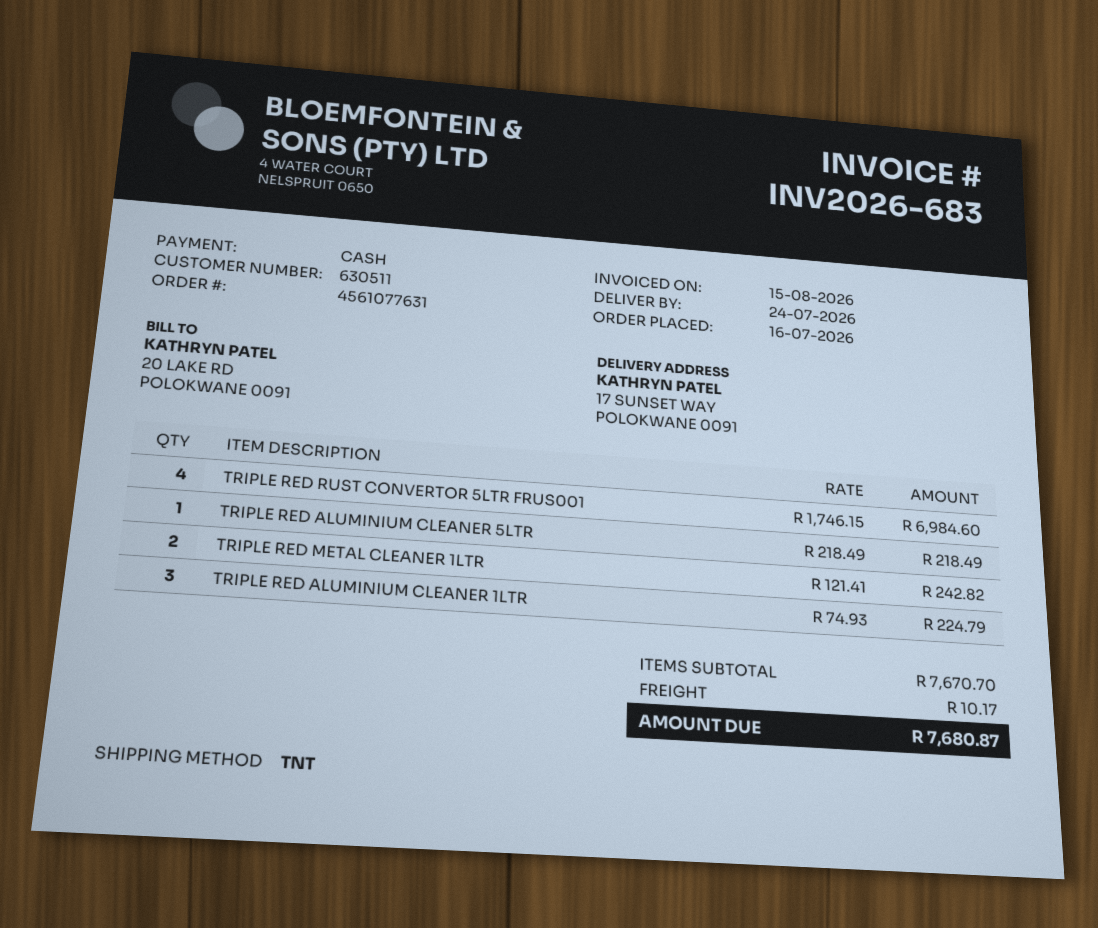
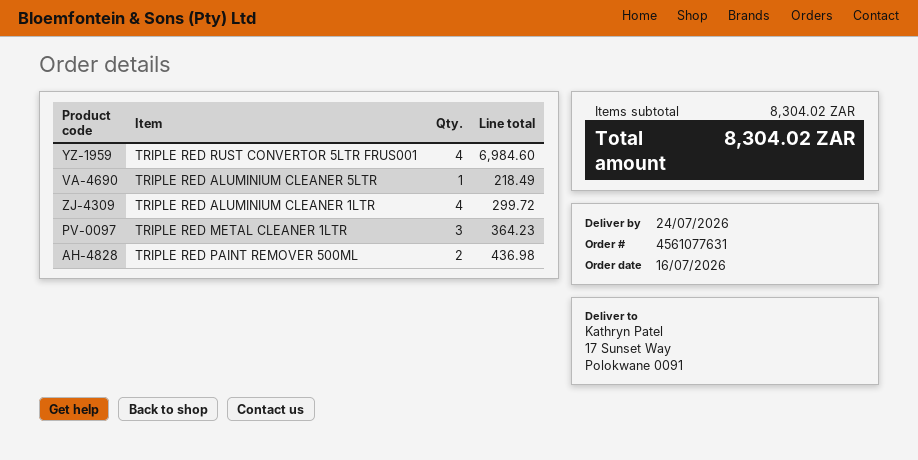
TRIPLE RED METAL CLEANER 1LTR: 2 for 242.82 -> 3 for 364.23
TRIPLE RED ALUMINIUM CLEANER 1LTR: 3 for 224.79 -> 4 for 299.72
TRIPLE RED PAINT REMOVER 500ML: none -> 2 for 436.98
subtotal: 7670.70 -> 8304.02
shipping: 10.17 -> none
total: 7680.87 -> 8304.02

